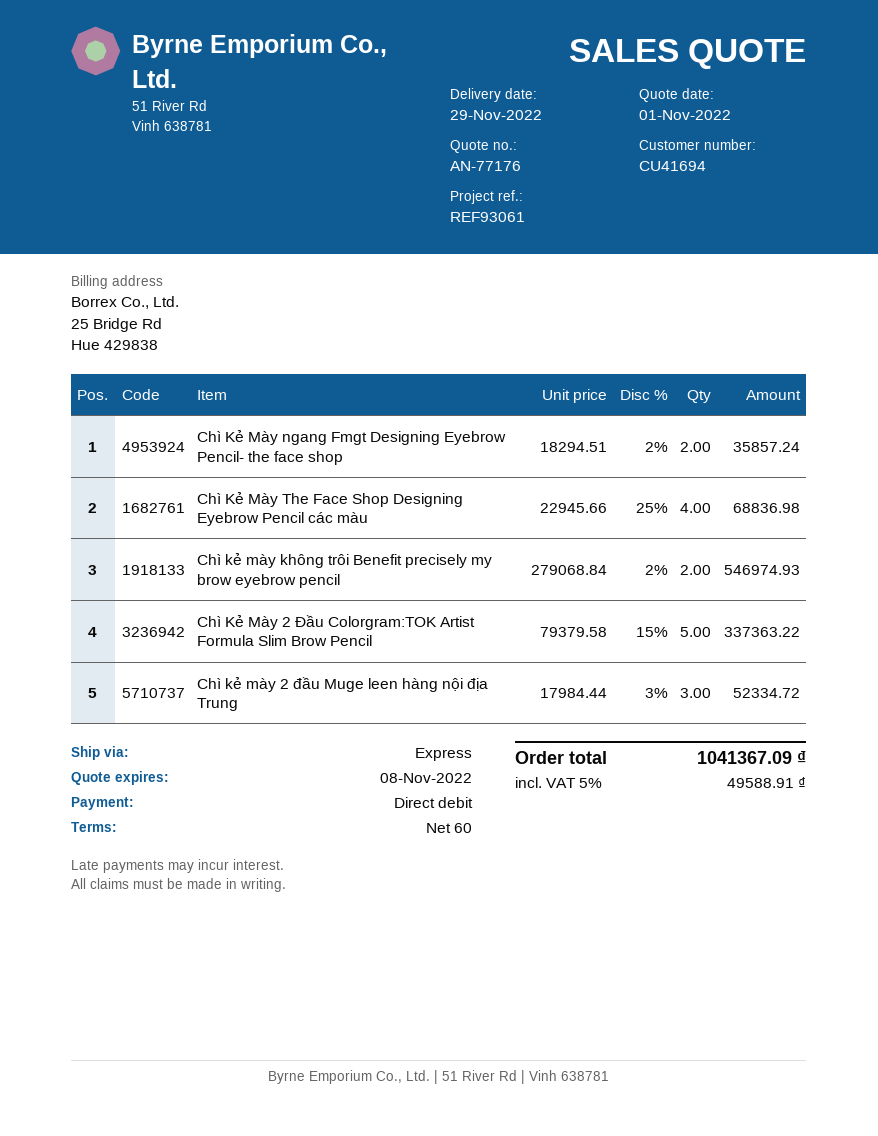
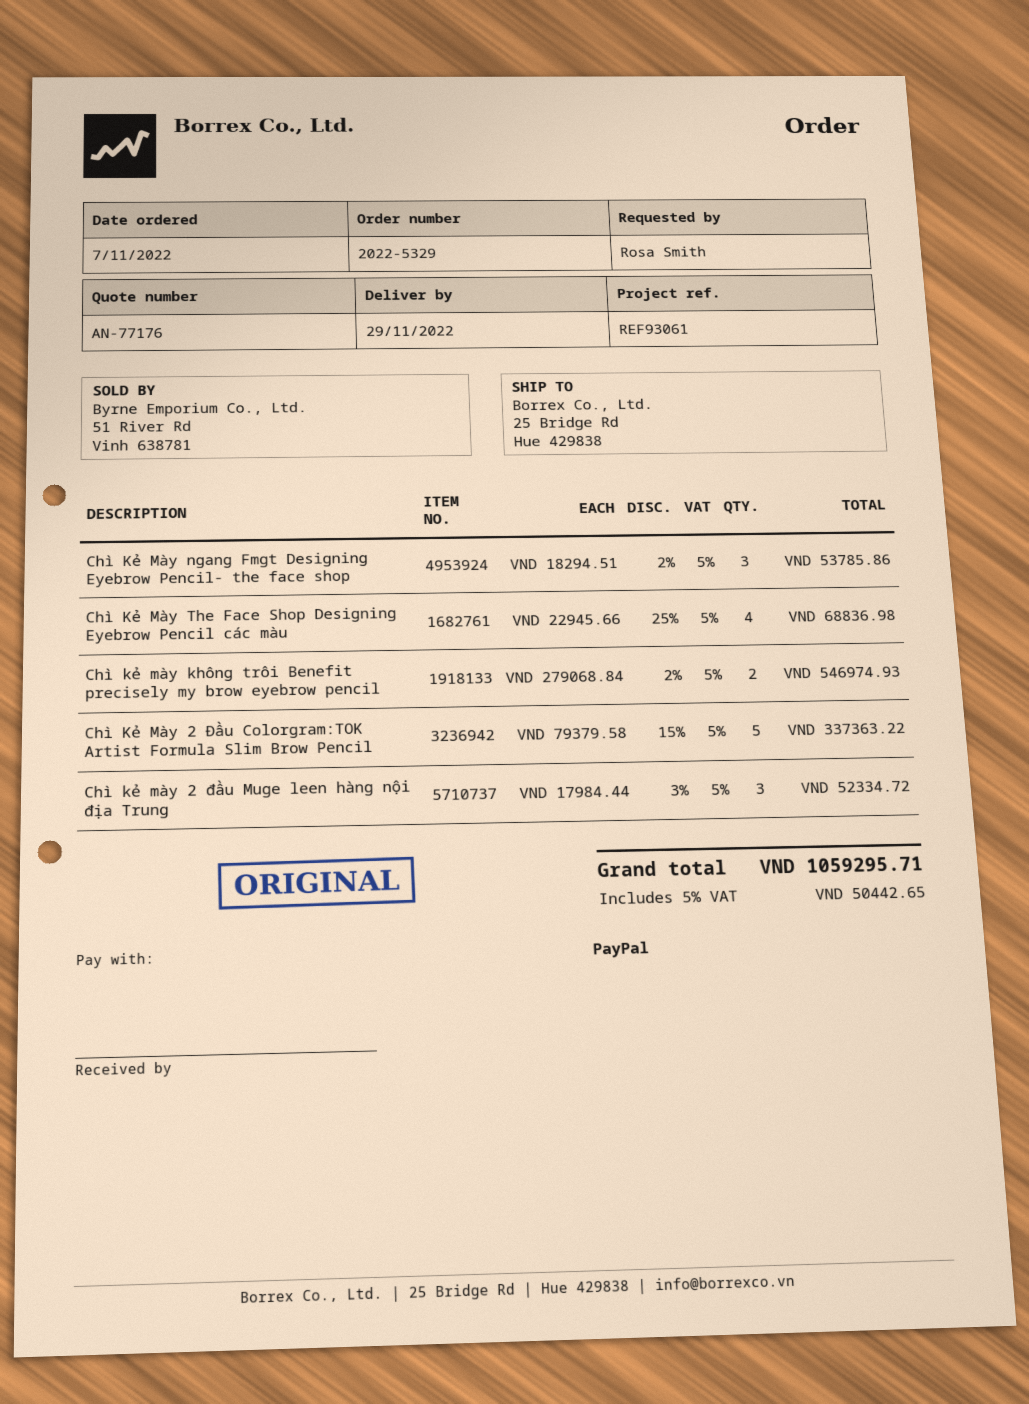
payment method: direct debit -> PayPal
Chì Kẻ Mày ngang Fmgt Designing Eyebrow Pencil- the face shop: 2 x 18294.51 - 2% = 35857.24 -> 3 x 18294.51 - 2% = 53785.86
tax: 5% = 49588.91 -> 5% = 50442.65
total: 1041367.09 -> 1059295.71

